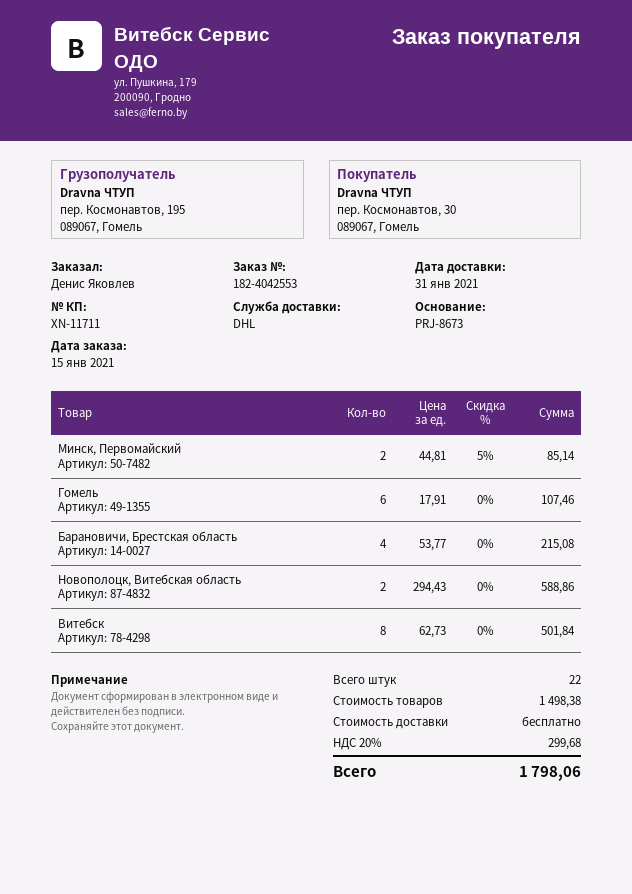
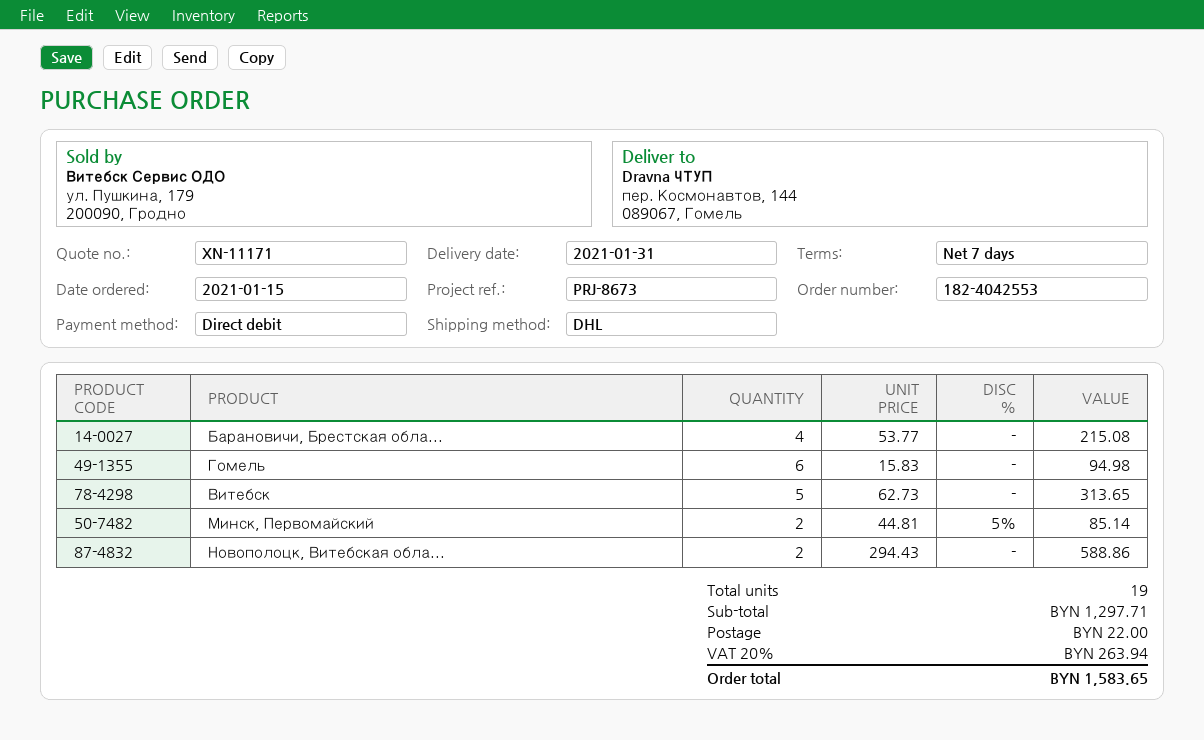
quote number: XN-11711 -> XN-11171
ship to: пер. Космонавтов, 195, 089067, Гомель -> пер. Космонавтов, 144, 089067, Гомель
Гомель: 6 x 17.91 = 107.46 -> 6 x 15.83 = 94.98
Витебск: 8 x 62.73 = 501.84 -> 5 x 62.73 = 313.65
total quantity: 22 -> 19
subtotal: 1498.38 -> 1297.71
shipping: 0.00 -> 22.00
tax: 20% = 299.68 -> 20% = 263.94
total: 1798.06 -> 1583.65

